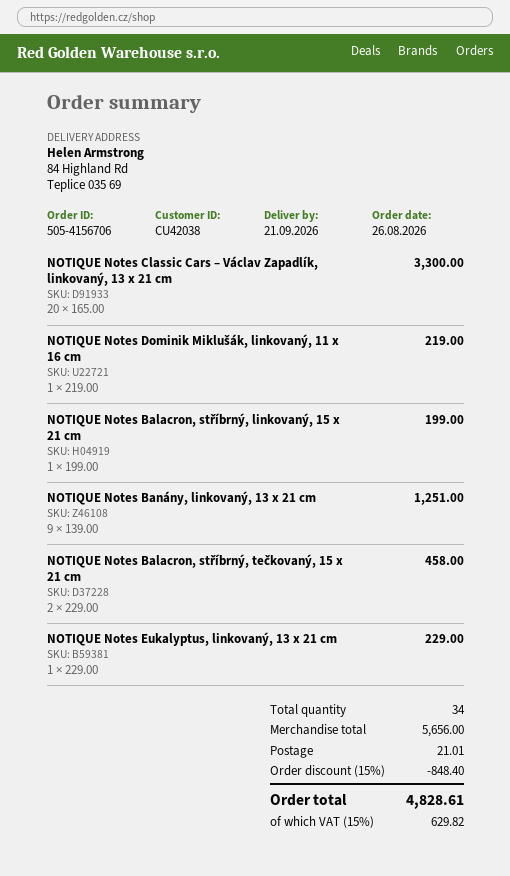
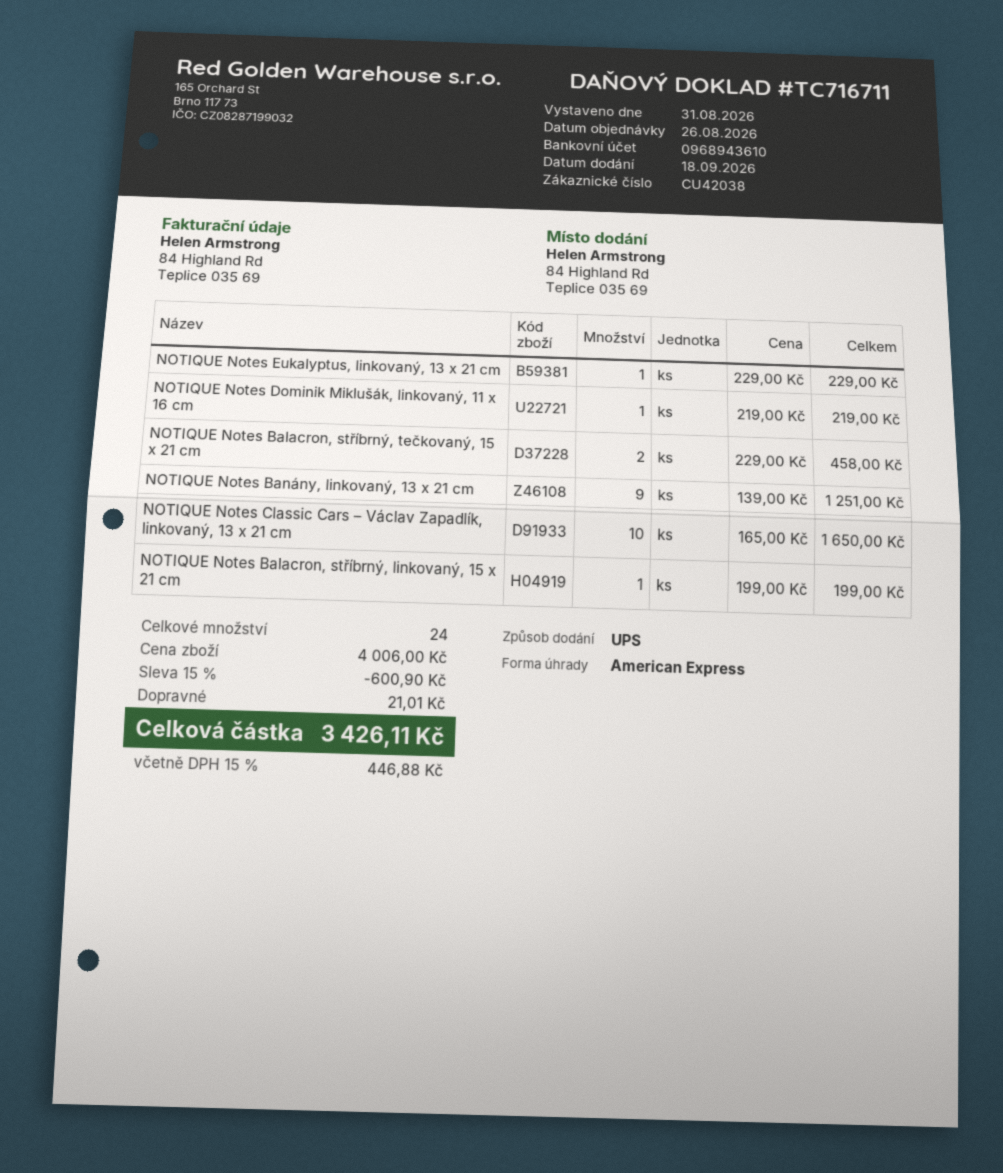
delivery date: 2026-09-21 -> 2026-09-18
NOTIQUE Notes Classic Cars – Václav Zapadlík, linkovaný, 13 x 21 cm: 20 x 165.00 = 3300.00 -> 10 x 165.00 = 1650.00
total quantity: 34 -> 24
subtotal: 5656.00 -> 4006.00
discount: 15% = 848.40 -> 15% = 600.90
tax: 15% = 629.82 -> 15% = 446.88
total: 4828.61 -> 3426.11

